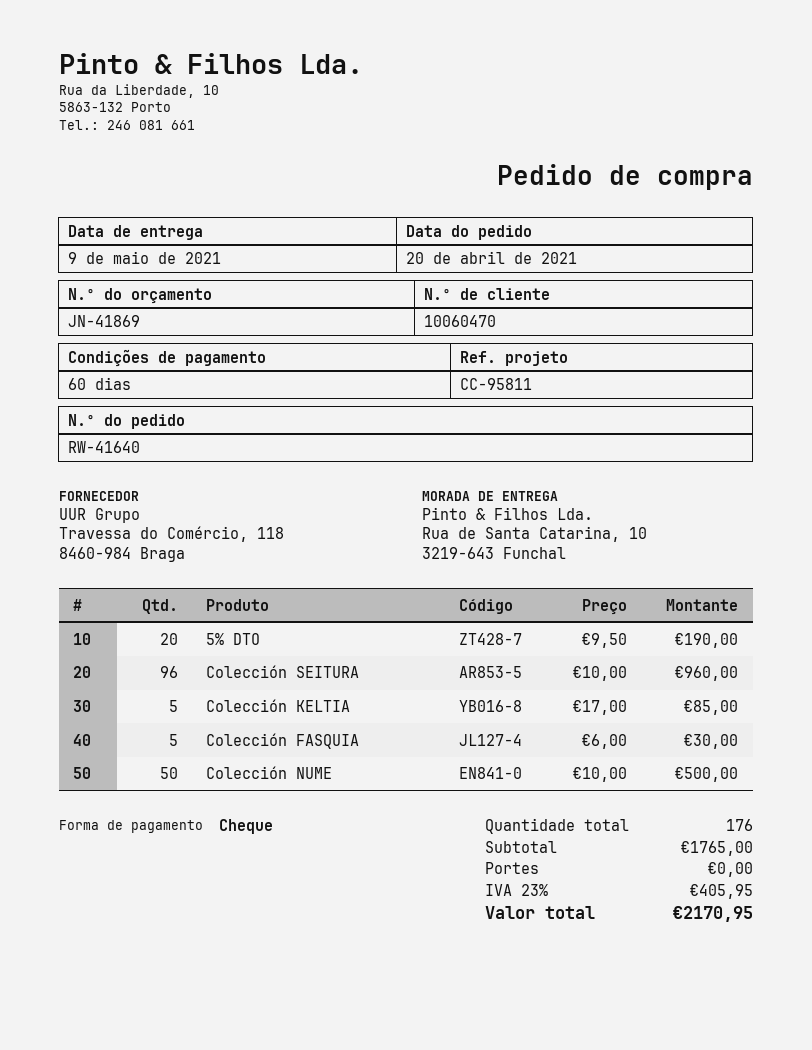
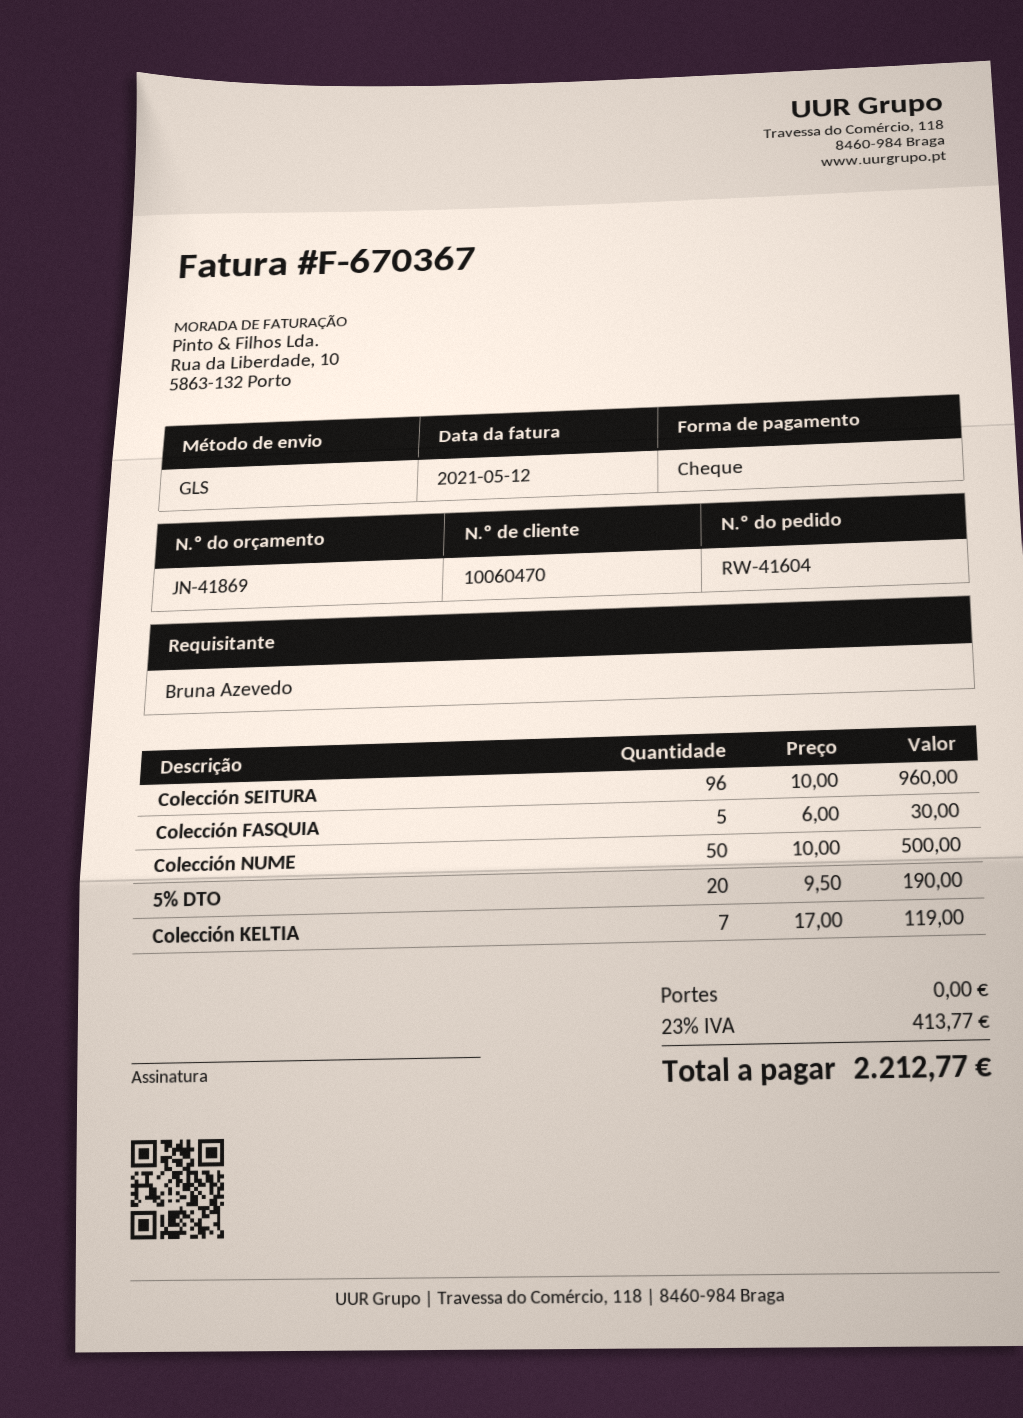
order number: RW-41640 -> RW-41604
Colección KELTIA: 5 x 17.00 = 85.00 -> 7 x 17.00 = 119.00
tax: 23% = 405.95 -> 23% = 413.77
total: 2170.95 -> 2212.77

